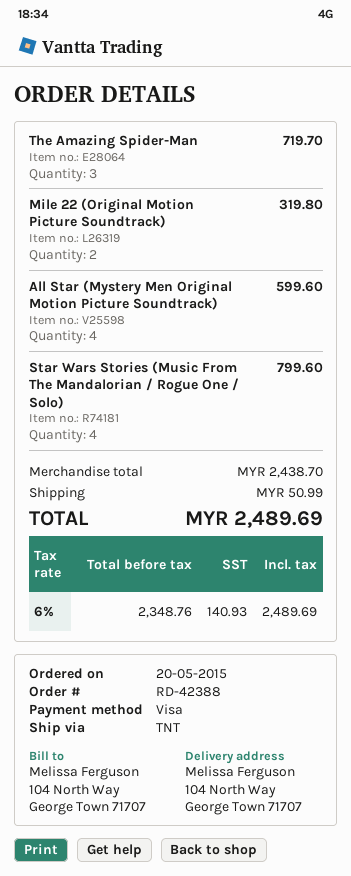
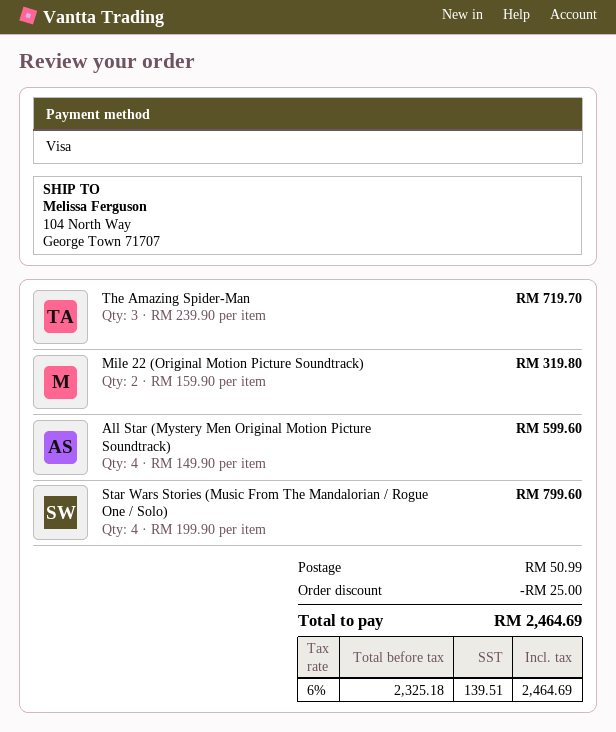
discount: none -> 25.00
net: 2348.76 -> 2325.18
tax: 6% = 140.93 -> 6% = 139.51
total: 2489.69 -> 2464.69

